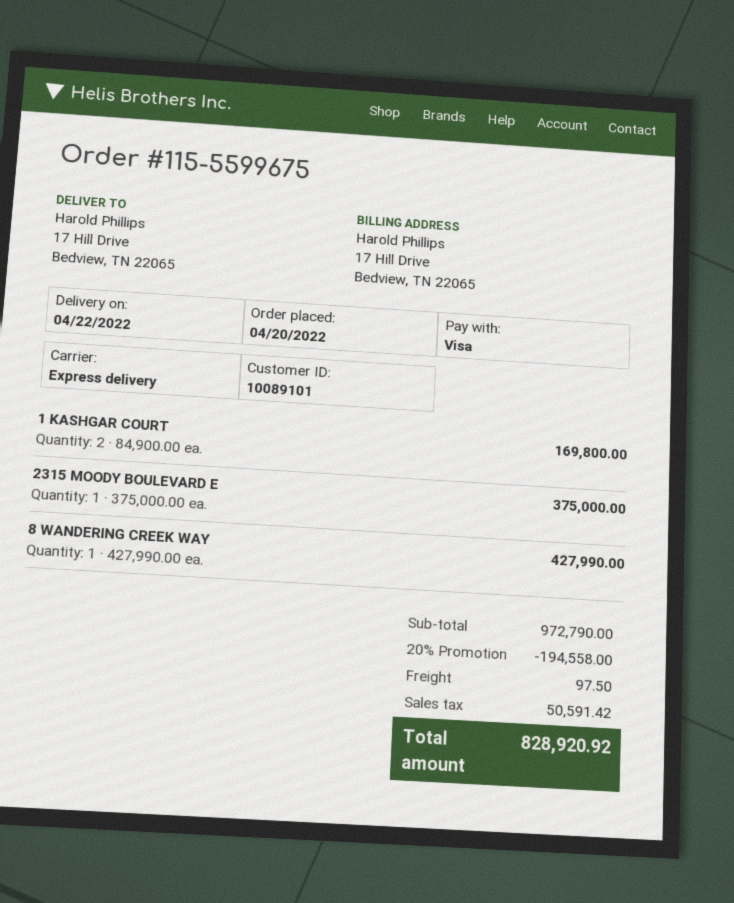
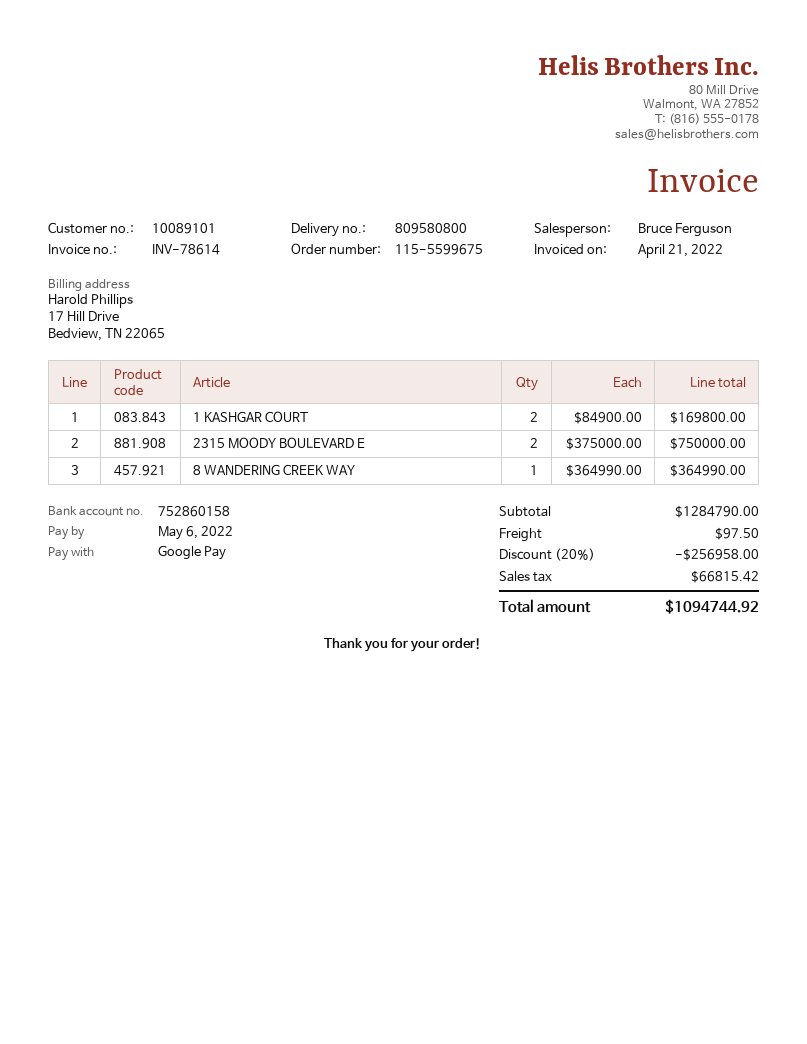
payment method: Visa -> Google Pay
2315 MOODY BOULEVARD E: 1 x 375000.00 = 375000.00 -> 2 x 375000.00 = 750000.00
8 WANDERING CREEK WAY: 1 x 427990.00 = 427990.00 -> 1 x 364990.00 = 364990.00
subtotal: 972790.00 -> 1284790.00
discount: 20% = 194558.00 -> 20% = 256958.00
tax: 50591.42 -> 66815.42
total: 828920.92 -> 1094744.92

